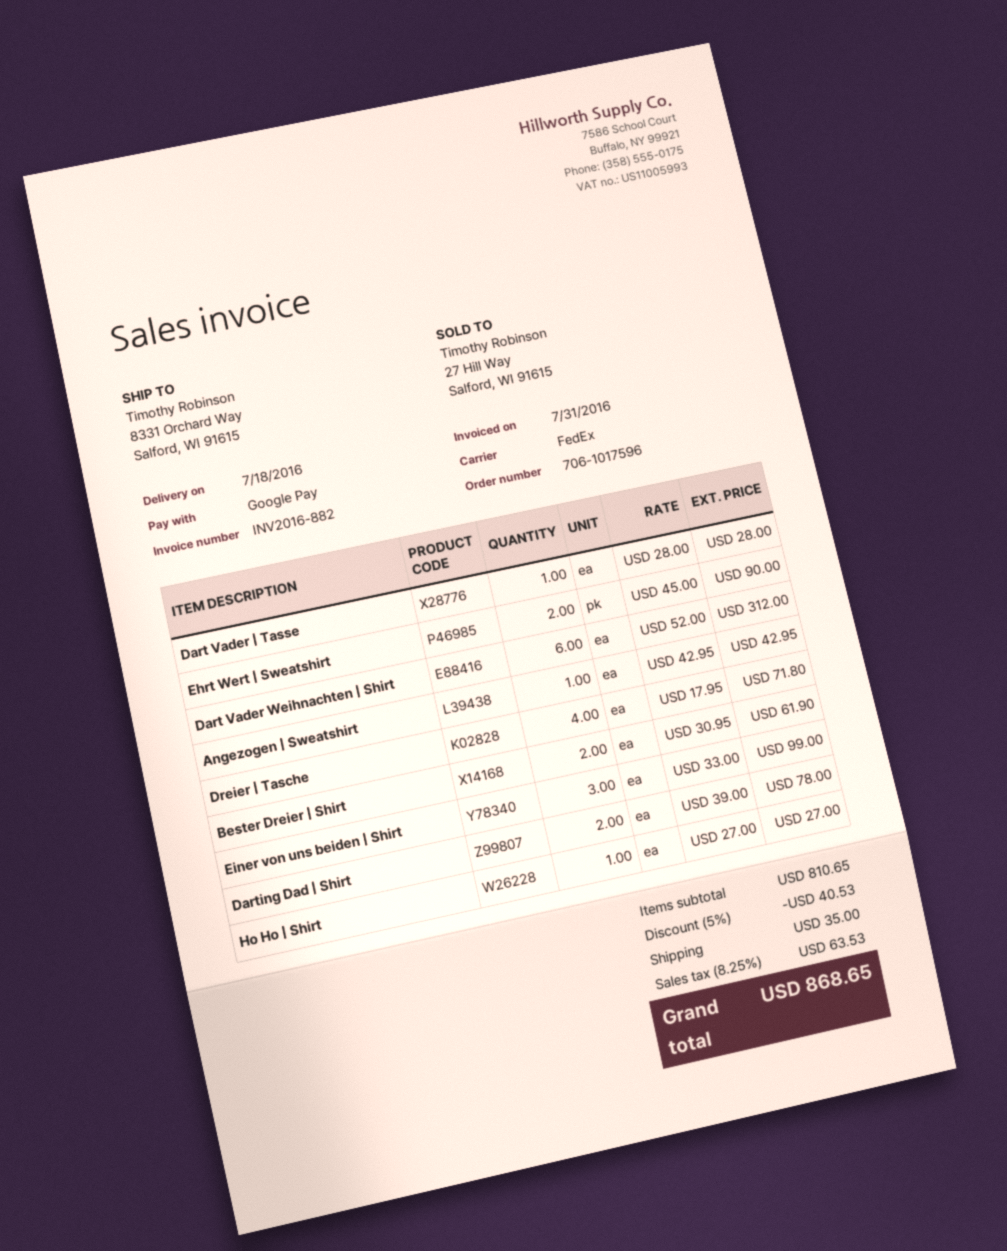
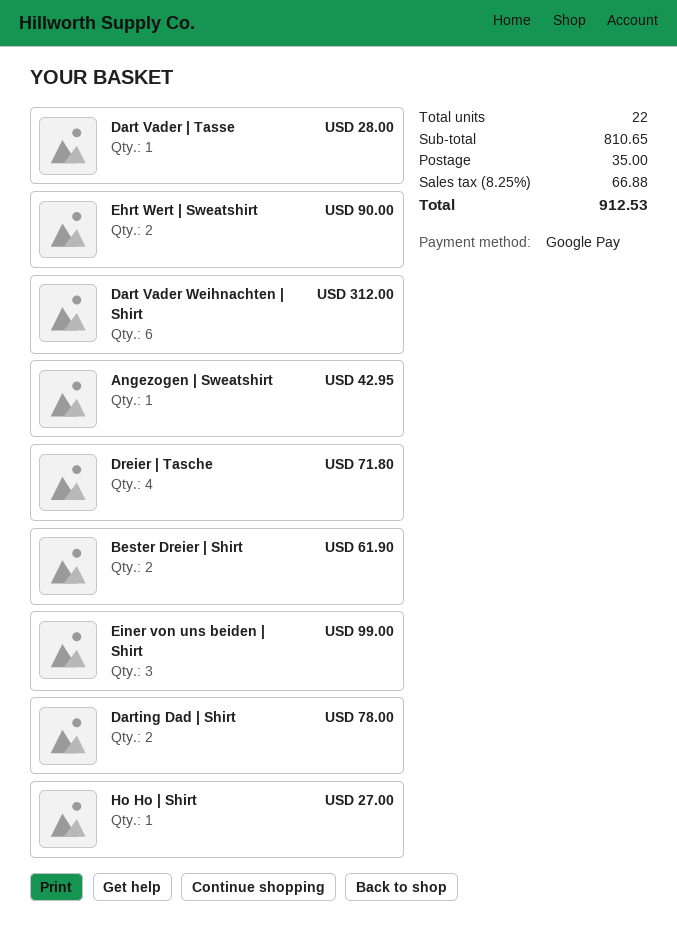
discount: 5% = 40.53 -> none
tax: 8.25% = 63.53 -> 8.25% = 66.88
total: 868.65 -> 912.53

